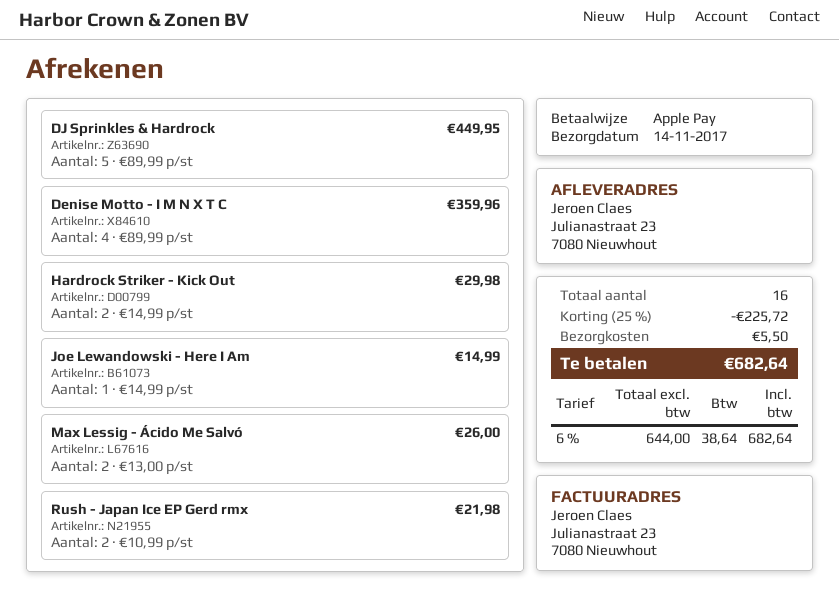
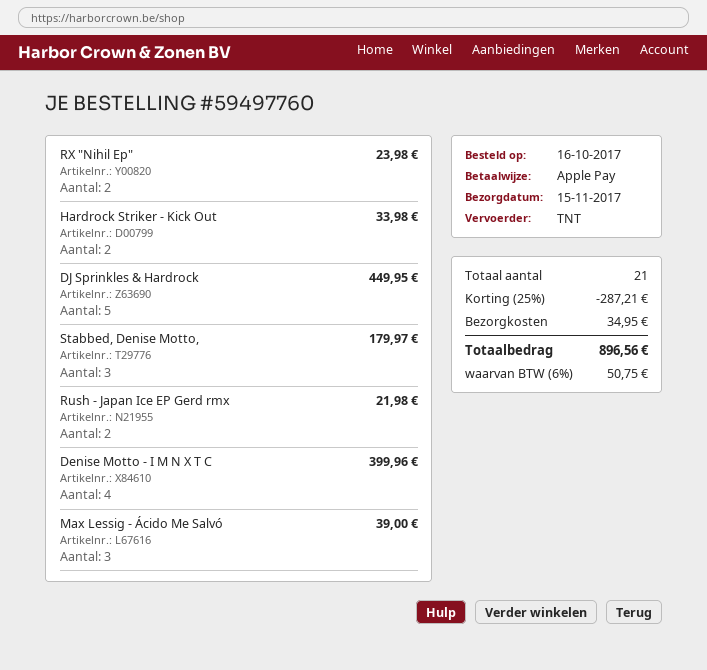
delivery date: 2017-11-14 -> 2017-11-15
Denise Motto - I M N X T C: 4 for 359.96 -> 4 for 399.96
Hardrock Striker - Kick Out: 2 for 29.98 -> 2 for 33.98
Joe Lewandowski - Here I Am: 1 for 14.99 -> none
Max Lessig - Ácido Me Salvó: 2 for 26.00 -> 3 for 39.00
RX "Nihil Ep": none -> 2 for 23.98
Stabbed, Denise Motto,: none -> 3 for 179.97
total quantity: 16 -> 21
discount: 25% = 225.72 -> 25% = 287.21
shipping: 5.50 -> 34.95
tax: 6% = 38.64 -> 6% = 50.75
total: 682.64 -> 896.56

